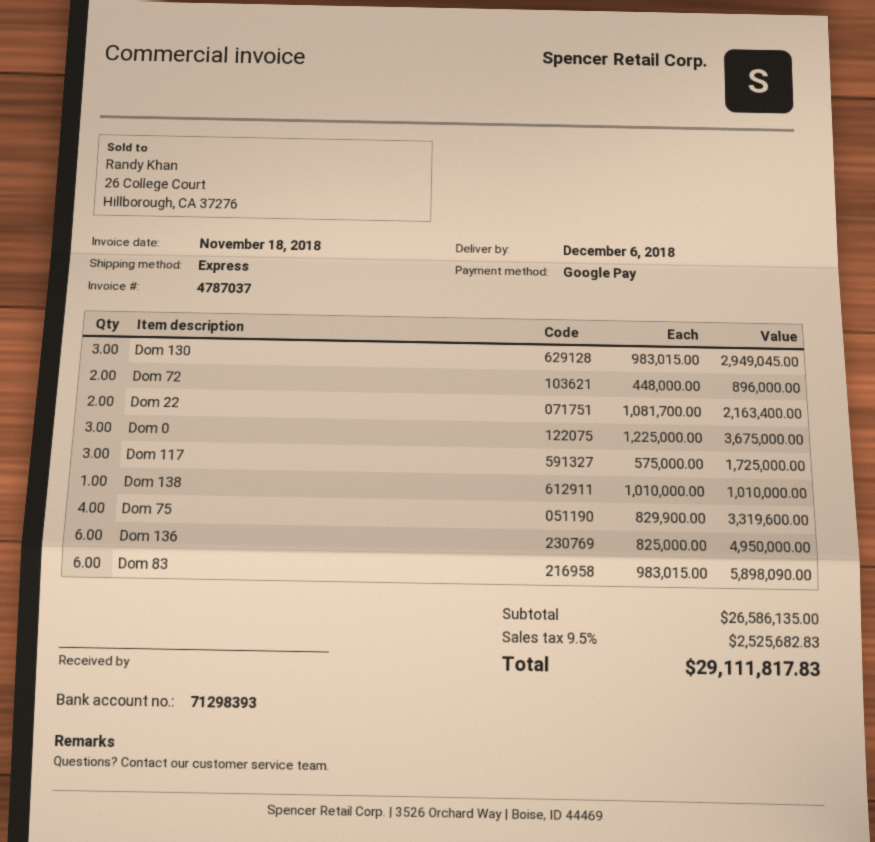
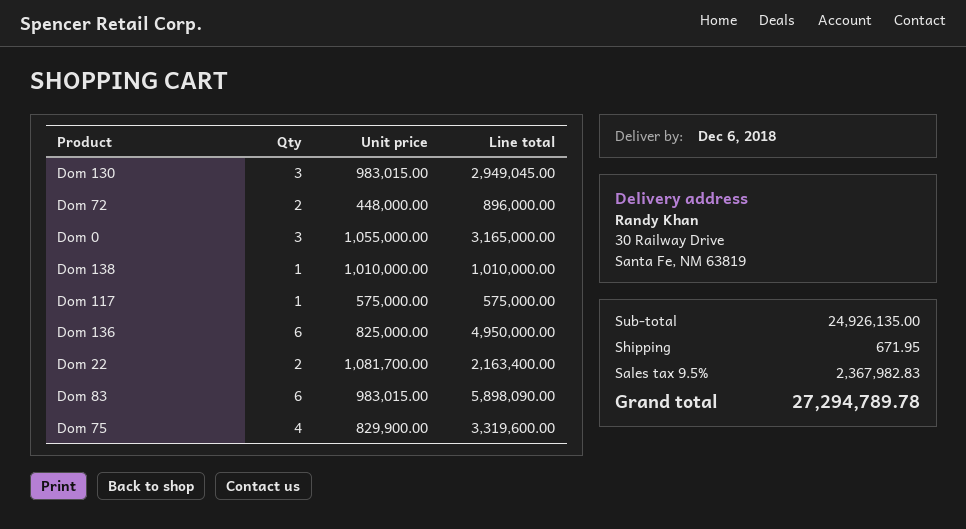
Dom 0: 3 x 1225000.00 = 3675000.00 -> 3 x 1055000.00 = 3165000.00
Dom 117: 3 x 575000.00 = 1725000.00 -> 1 x 575000.00 = 575000.00
subtotal: 26586135.00 -> 24926135.00
shipping: none -> 671.95
tax: 9.5% = 2525682.83 -> 9.5% = 2367982.83
total: 29111817.83 -> 27294789.78

